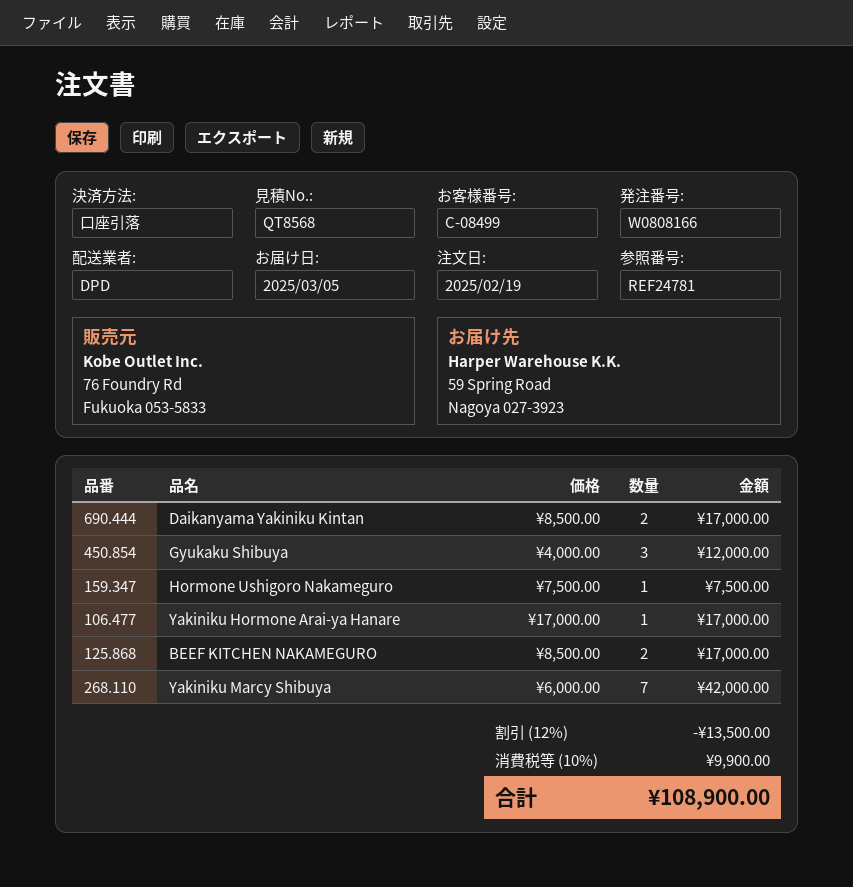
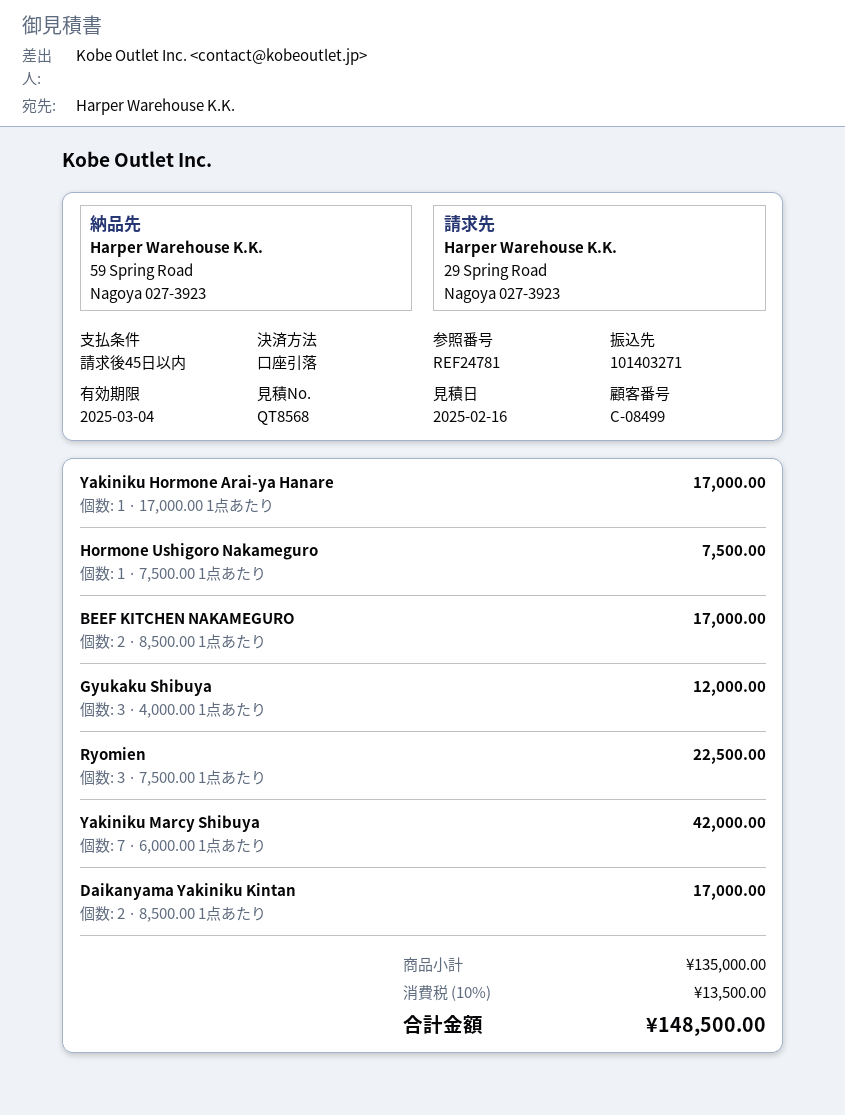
Ryomien: none -> 3 x 7500.00 = 22500.00
discount: 12% = 13500.00 -> none
tax: 10% = 9900.00 -> 10% = 13500.00
total: 108900.00 -> 148500.00

